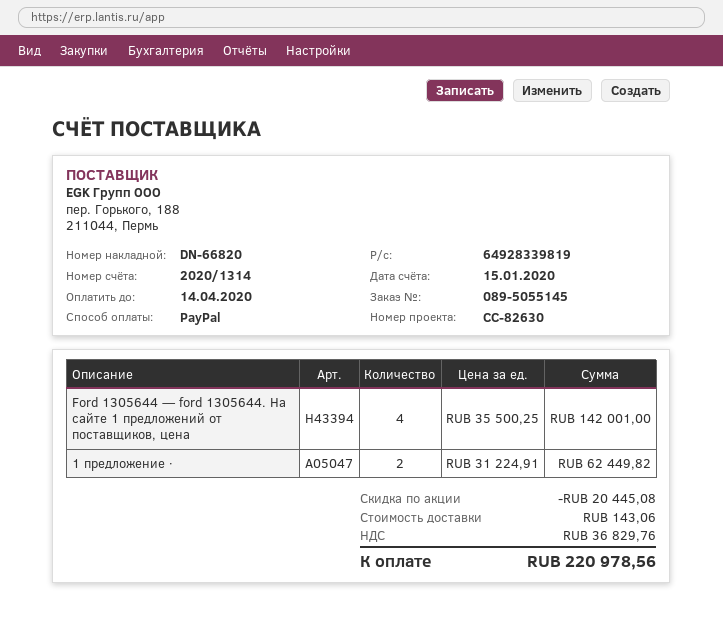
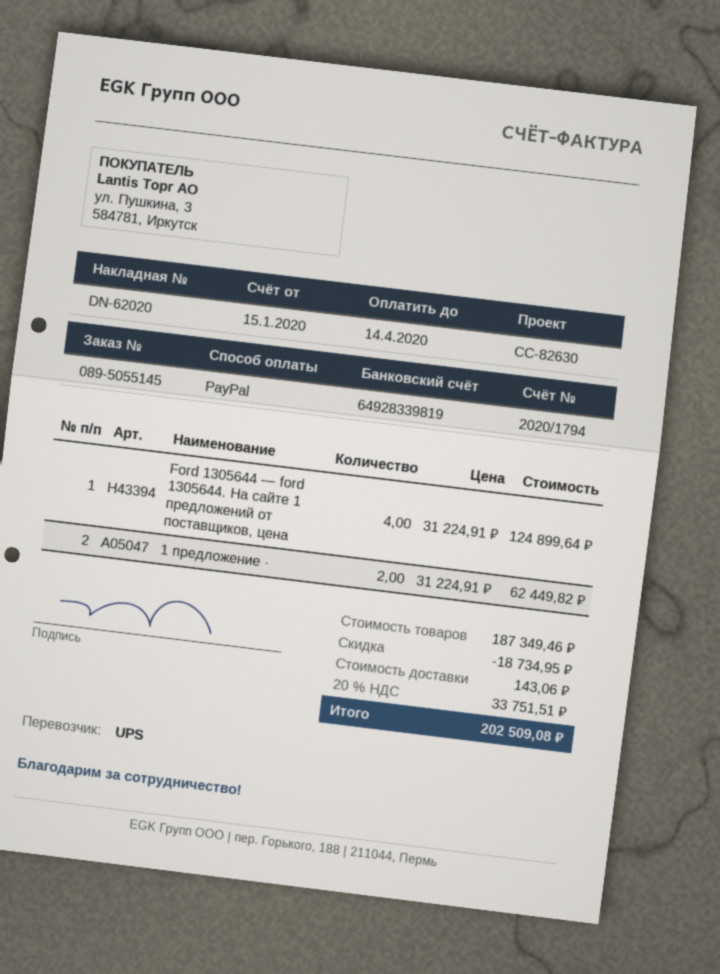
delivery note number: DN-66820 -> DN-62020
invoice number: 2020/1314 -> 2020/1794
Ford 1305644 — ford 1305644. На сайте 1 предложений от поставщиков, цена: 4 x 35500.25 = 142001.00 -> 4 x 31224.91 = 124899.64
discount: 20445.08 -> 18734.95
tax: 36829.76 -> 33751.51
total: 220978.56 -> 202509.08

